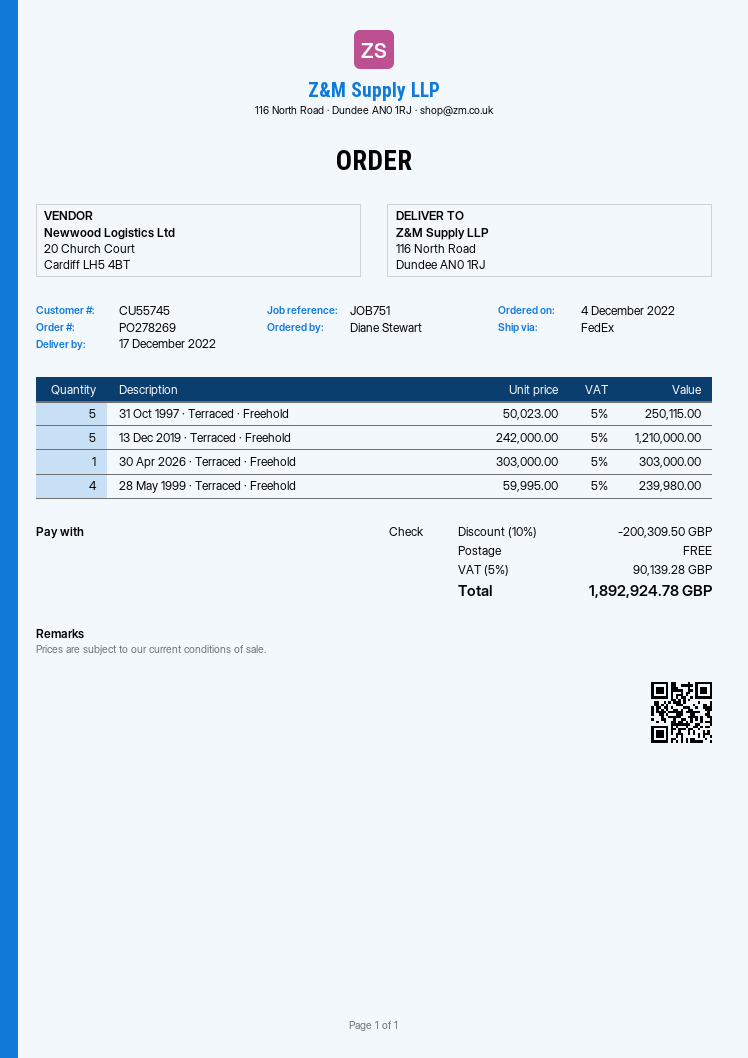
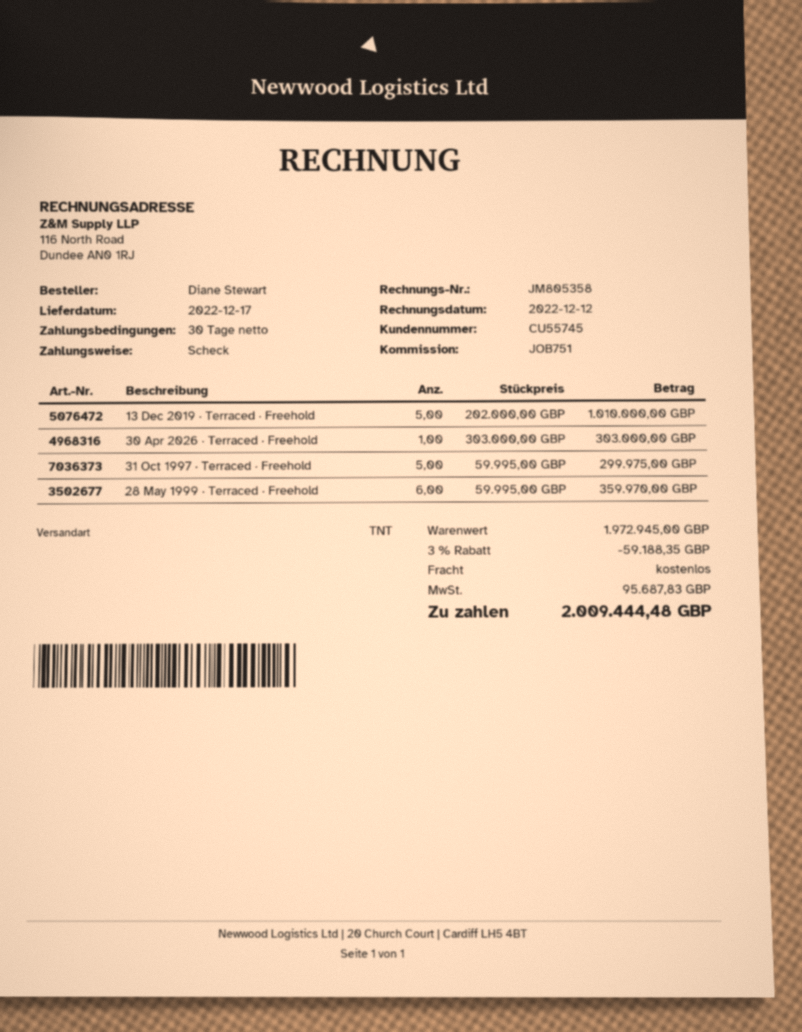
shipping method: FedEx -> TNT
31 Oct 1997 · Terraced · Freehold: 5 x 50023.00 = 250115.00 -> 5 x 59995.00 = 299975.00
13 Dec 2019 · Terraced · Freehold: 5 x 242000.00 = 1210000.00 -> 5 x 202000.00 = 1010000.00
28 May 1999 · Terraced · Freehold: 4 x 59995.00 = 239980.00 -> 6 x 59995.00 = 359970.00
discount: 10% = 200309.50 -> 3% = 59188.35
tax: 90139.28 -> 95687.83
total: 1892924.78 -> 2009444.48

